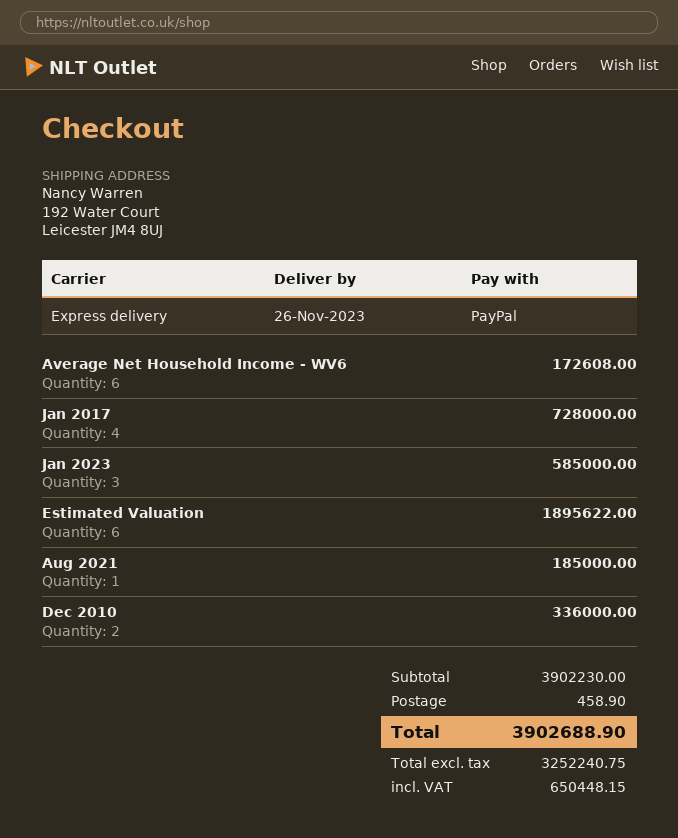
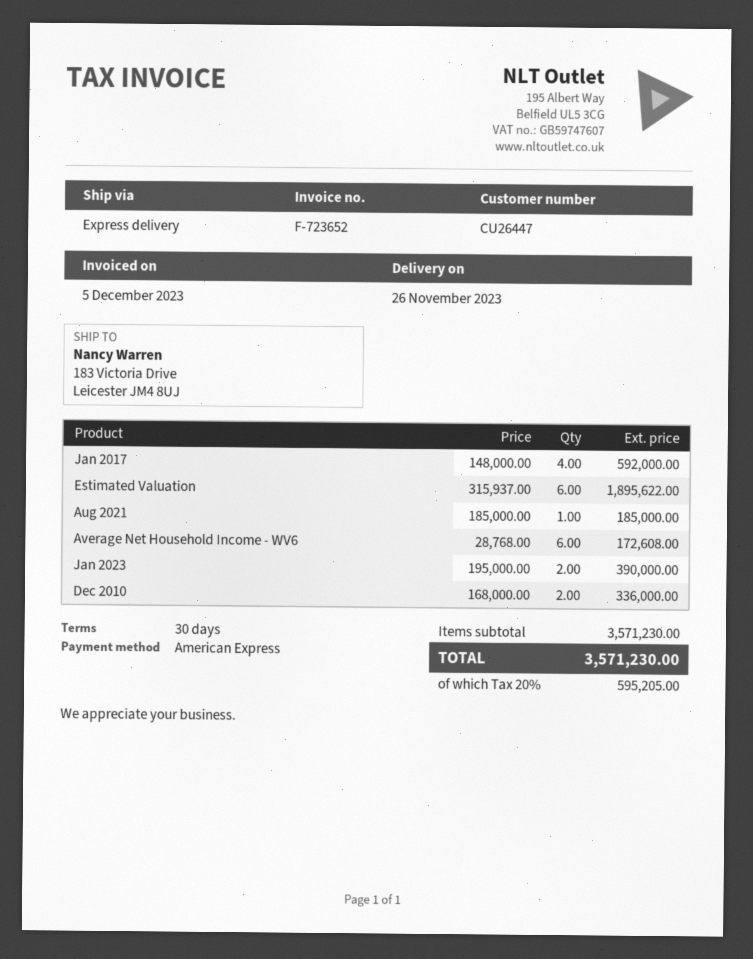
payment method: PayPal -> American Express
ship to: 192 Water Court, Leicester JM4 8UJ -> 183 Victoria Drive, Leicester JM4 8UJ
Jan 2017: 4 for 728000.00 -> 4 for 592000.00
Jan 2023: 3 for 585000.00 -> 2 for 390000.00
subtotal: 3902230.00 -> 3571230.00
shipping: 458.90 -> none
tax: 650448.15 -> 595205.00
total: 3902688.90 -> 3571230.00

